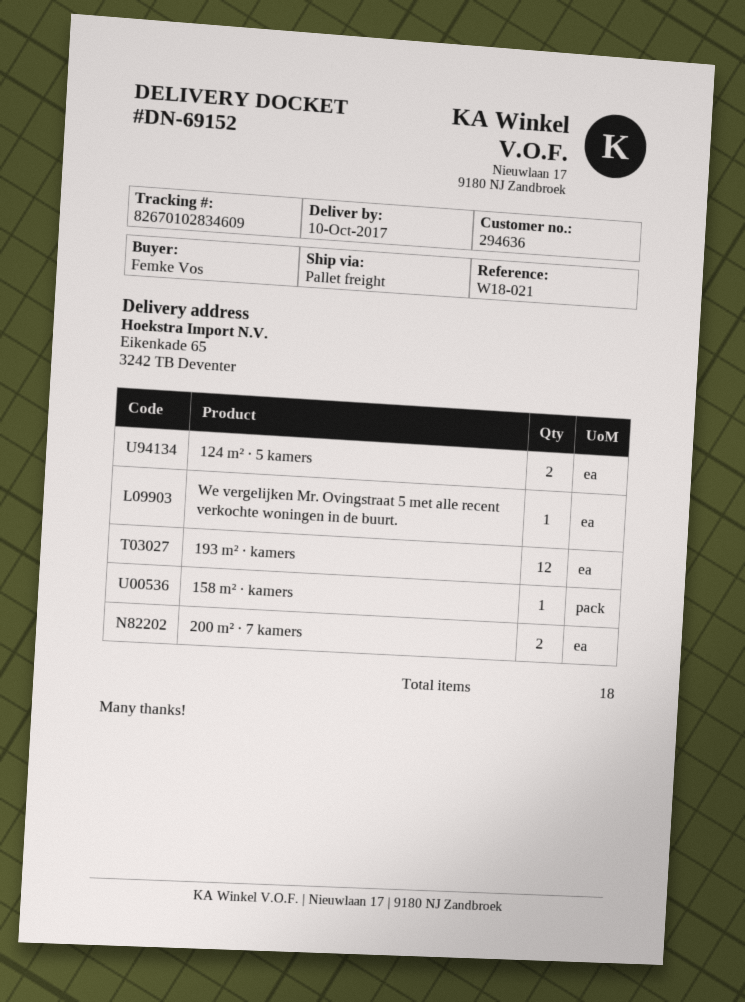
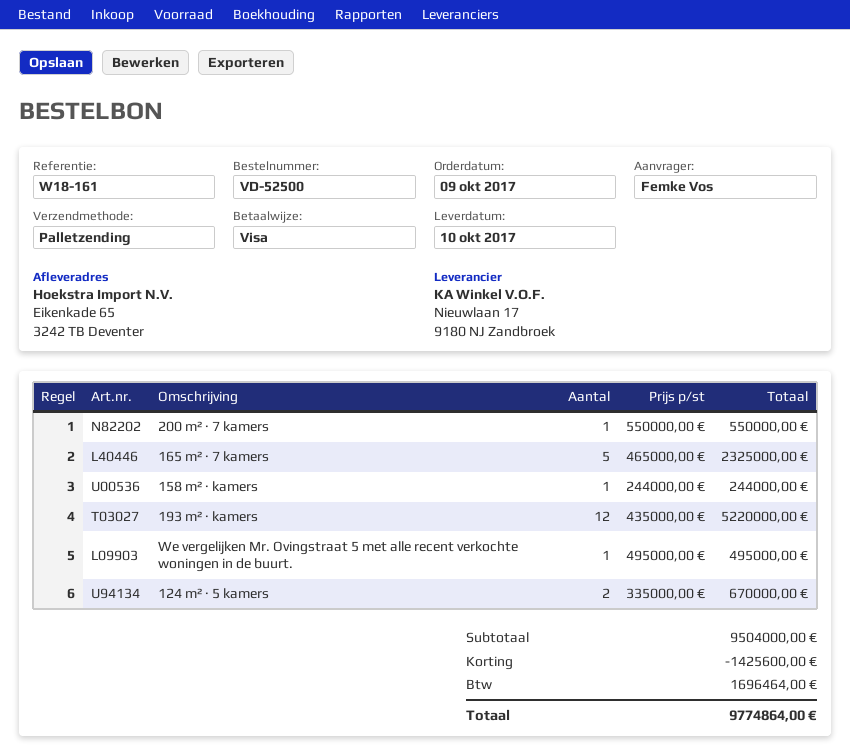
reference: W18-021 -> W18-161
200 m² · 7 kamers: 2 -> 1
165 m² · 7 kamers: none -> 5

